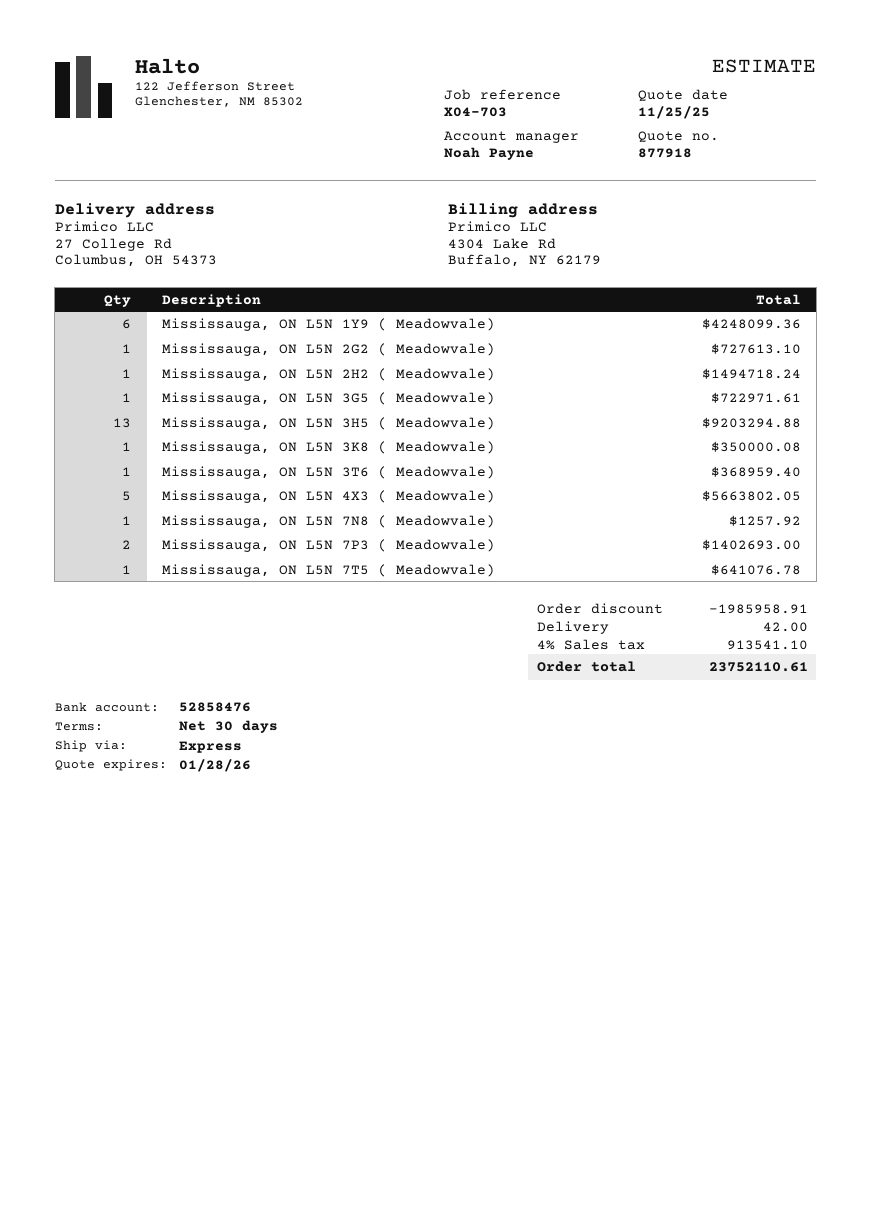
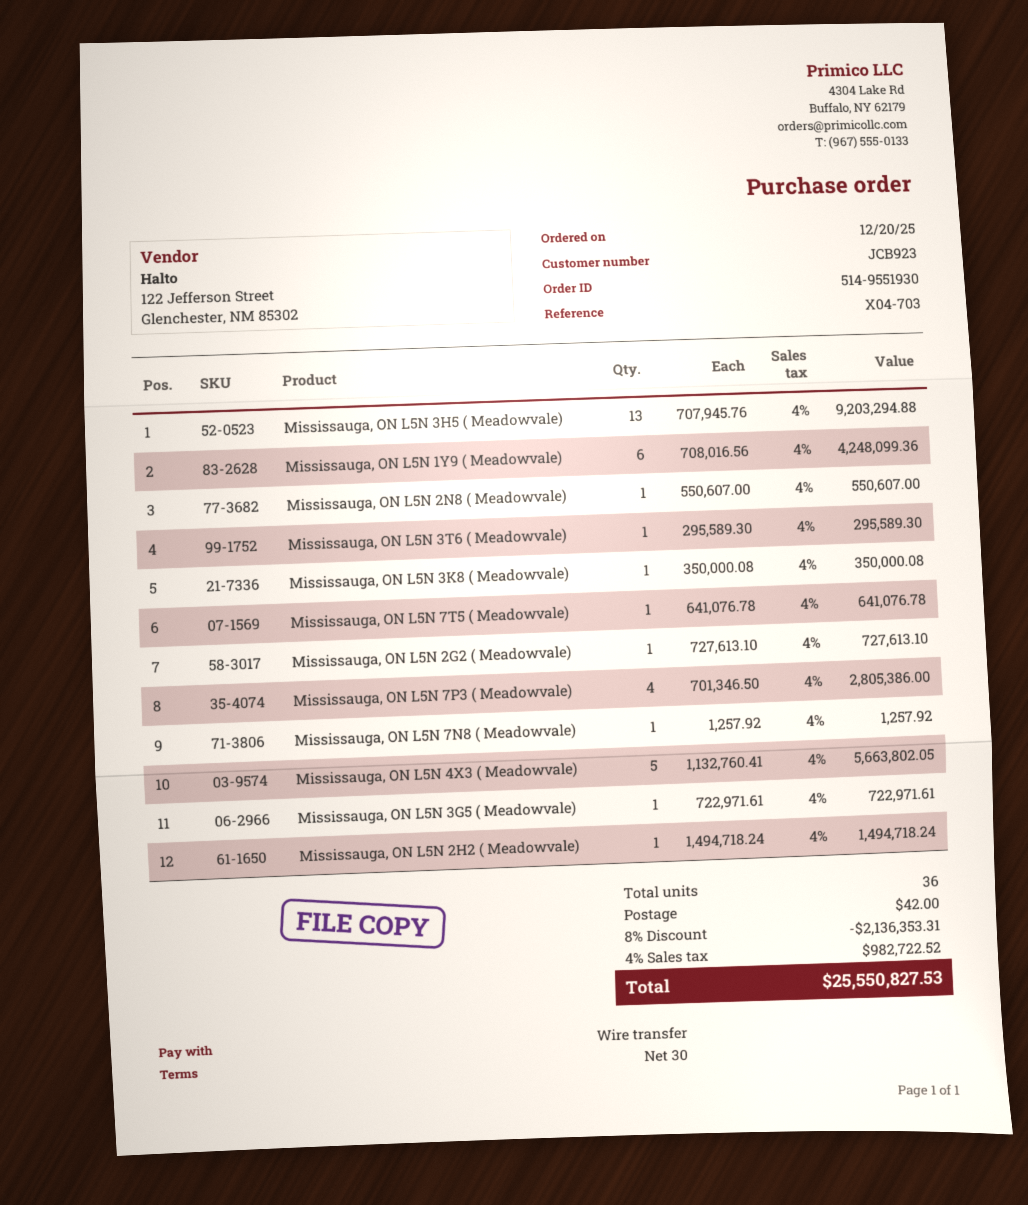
Mississauga, ON L5N 3T6 ( Meadowvale): 1 for 368959.40 -> 1 for 295589.30
Mississauga, ON L5N 7P3 ( Meadowvale): 2 for 1402693.00 -> 4 for 2805386.00
Mississauga, ON L5N 2N8 ( Meadowvale): none -> 1 for 550607.00
discount: 1985958.91 -> 2136353.31
tax: 4% = 913541.10 -> 4% = 982722.52
total: 23752110.61 -> 25550827.53

